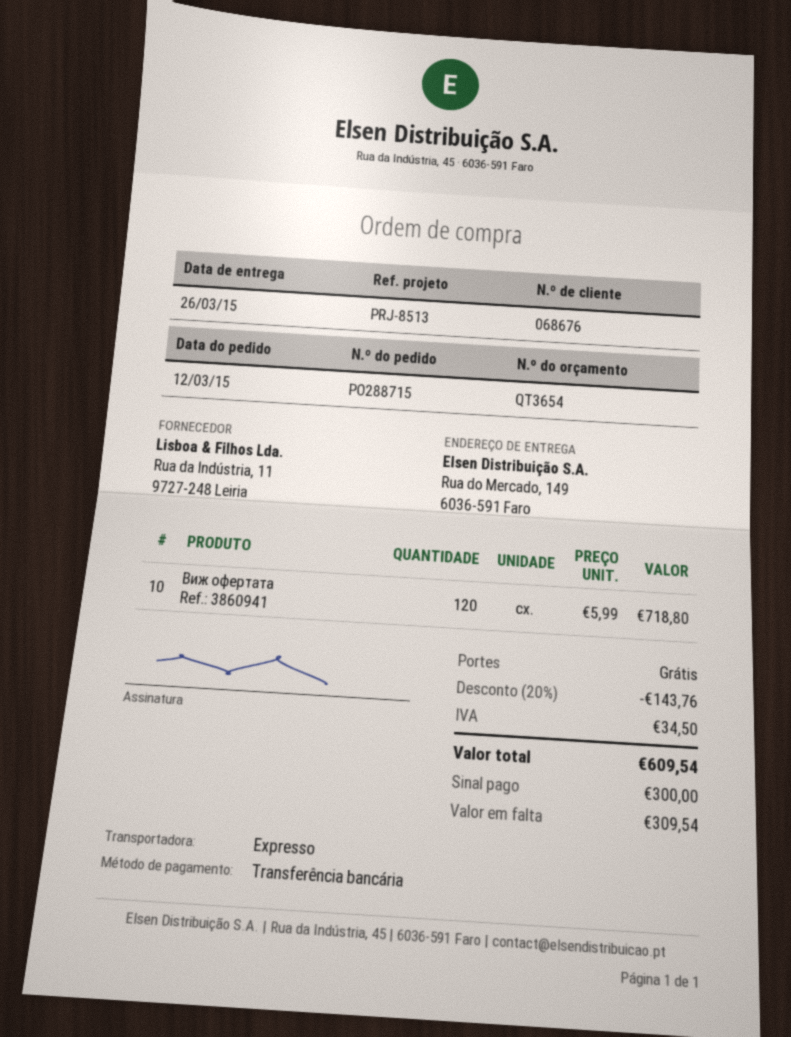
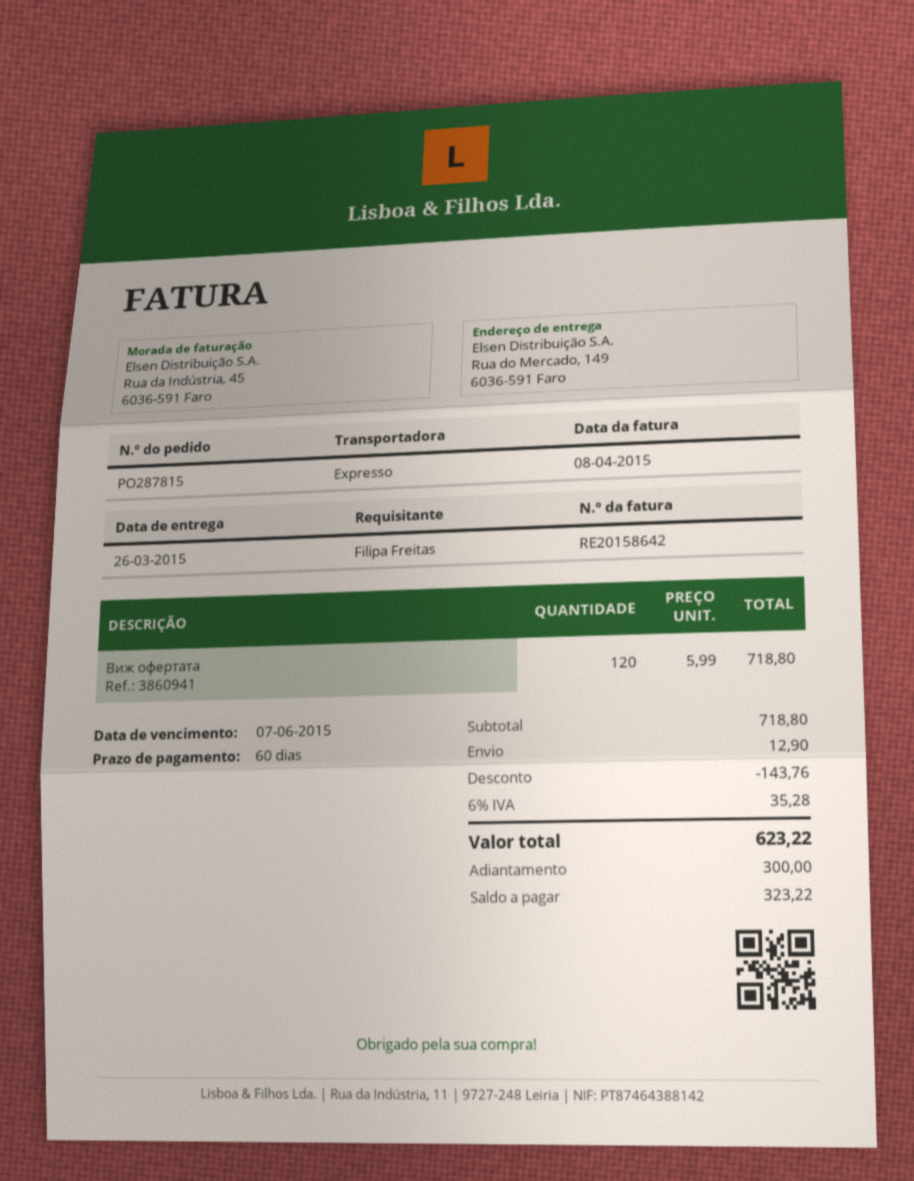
order number: PO288715 -> PO287815
shipping: 0.00 -> 12.90
tax: 34.50 -> 35.28
total: 609.54 -> 623.22
balance: 309.54 -> 323.22

